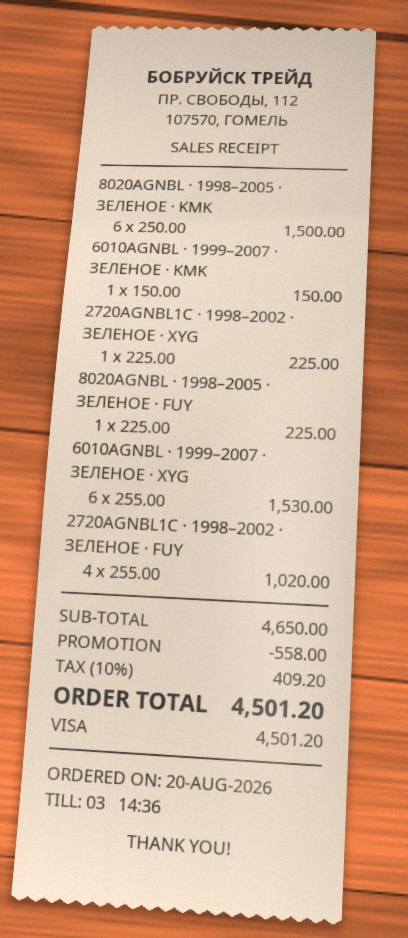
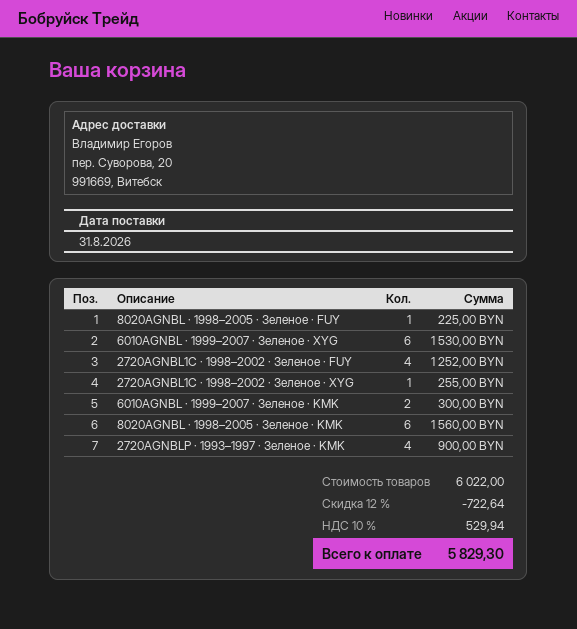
8020AGNBL · 1998–2005 · ЗЕЛЕНОЕ · KMK: 6 for 1500.00 -> 6 for 1560.00
6010AGNBL · 1999–2007 · ЗЕЛЕНОЕ · KMK: 1 for 150.00 -> 2 for 300.00
2720AGNBL1C · 1998–2002 · ЗЕЛЕНОЕ · XYG: 1 for 225.00 -> 1 for 255.00
2720AGNBL1C · 1998–2002 · ЗЕЛЕНОЕ · FUY: 4 for 1020.00 -> 4 for 1252.00
2720AGNBLP · 1993–1997 · Зеленое · KMK: none -> 4 for 900.00
subtotal: 4650.00 -> 6022.00
discount: 558.00 -> 722.64
tax: 10% = 409.20 -> 10% = 529.94
total: 4501.20 -> 5829.30

